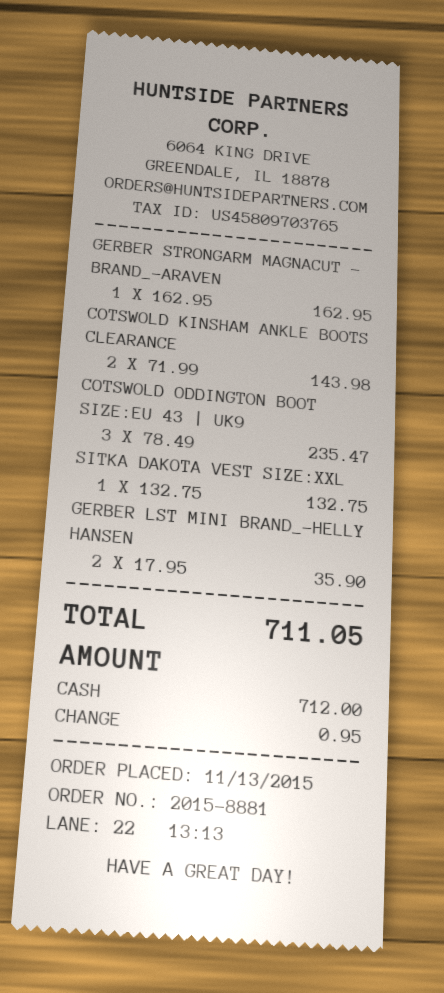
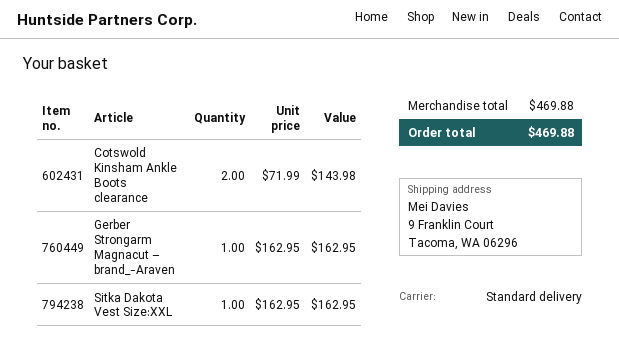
COTSWOLD ODDINGTON BOOT SIZE:EU 43 | UK9: 3 x 78.49 = 235.47 -> none
SITKA DAKOTA VEST SIZE:XXL: 1 x 132.75 = 132.75 -> 1 x 162.95 = 162.95
GERBER LST MINI BRAND_-HELLY HANSEN: 2 x 17.95 = 35.90 -> none
total: 711.05 -> 469.88

